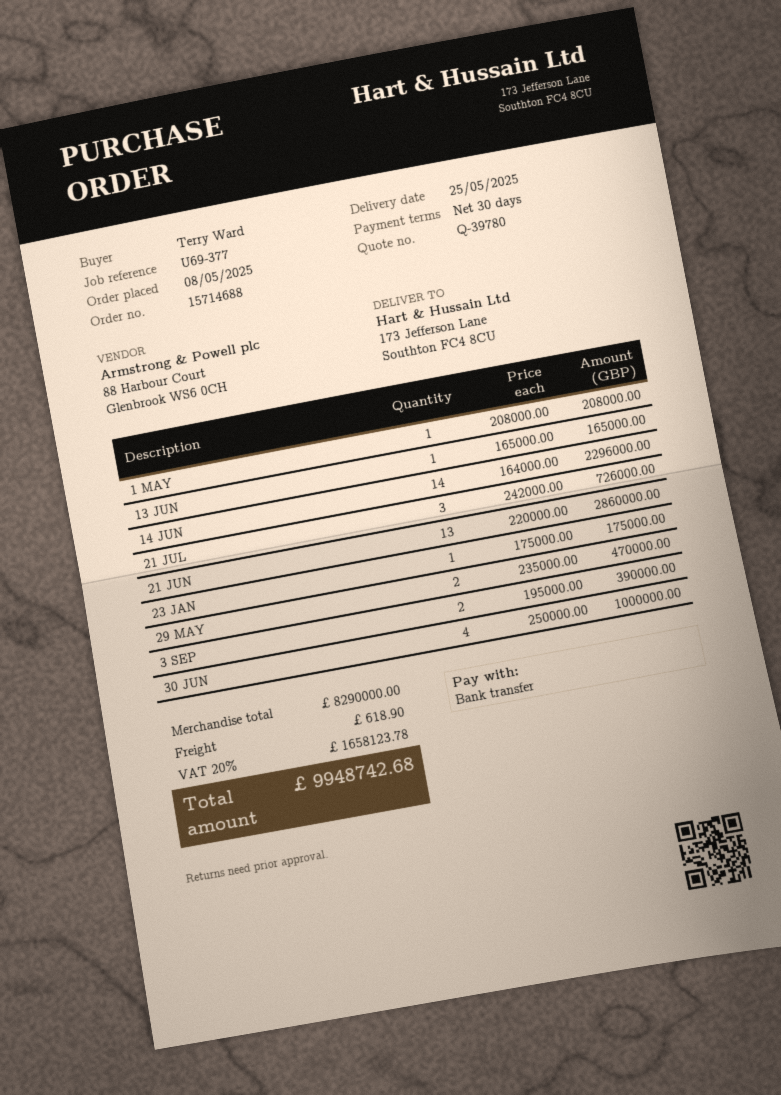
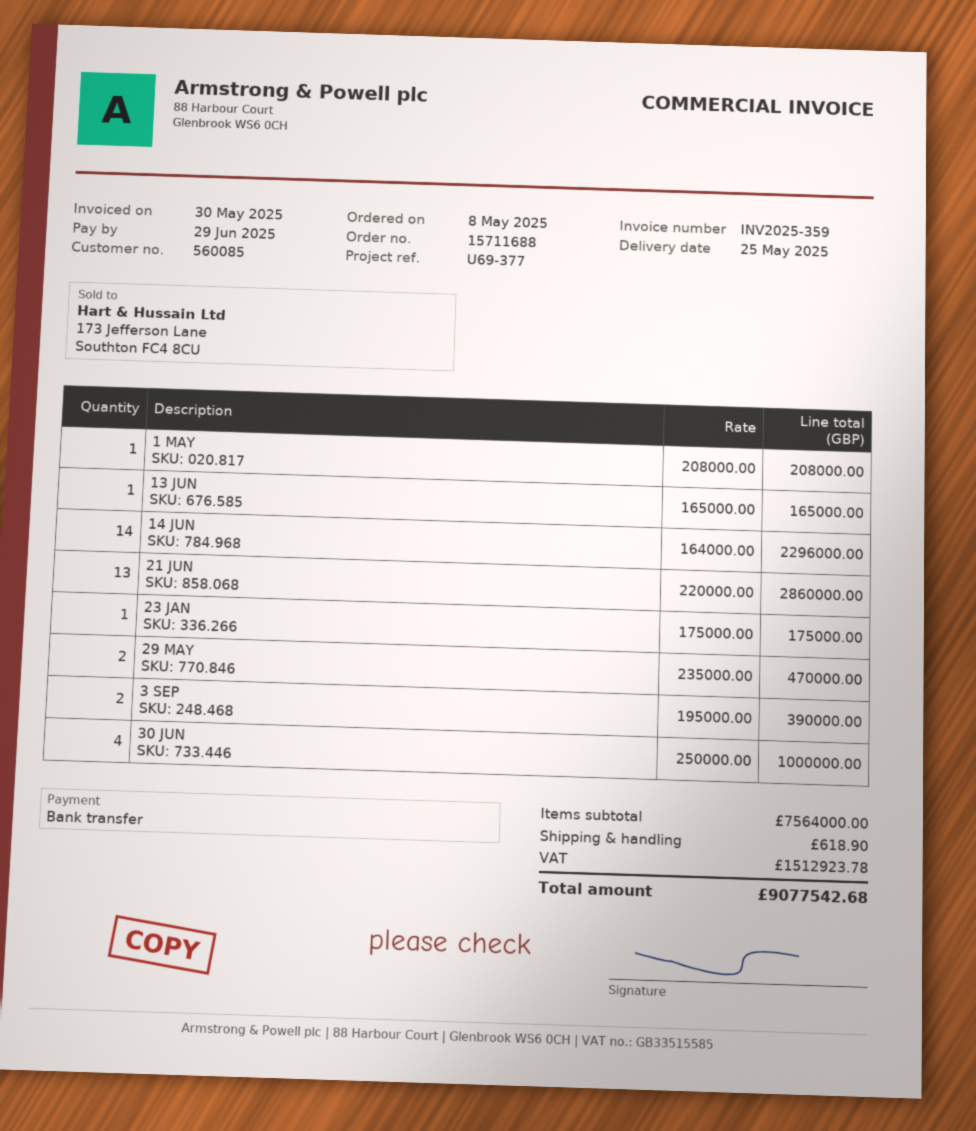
order number: 15714688 -> 15711688
21 JUL: 3 x 242000.00 = 726000.00 -> none
subtotal: 8290000.00 -> 7564000.00
tax: 1658123.78 -> 1512923.78
total: 9948742.68 -> 9077542.68

